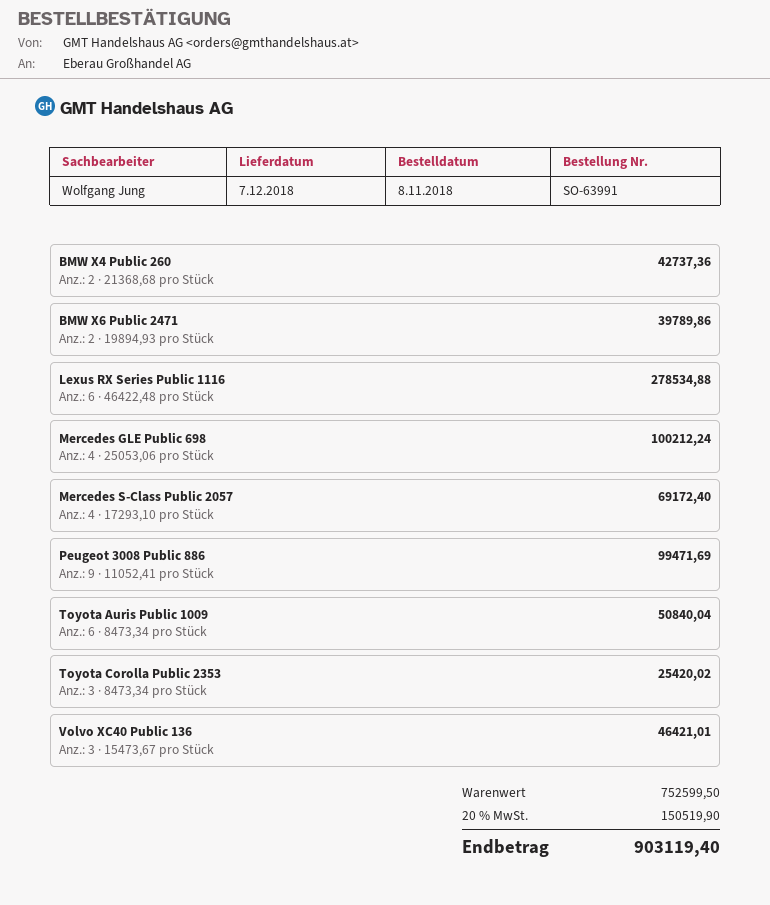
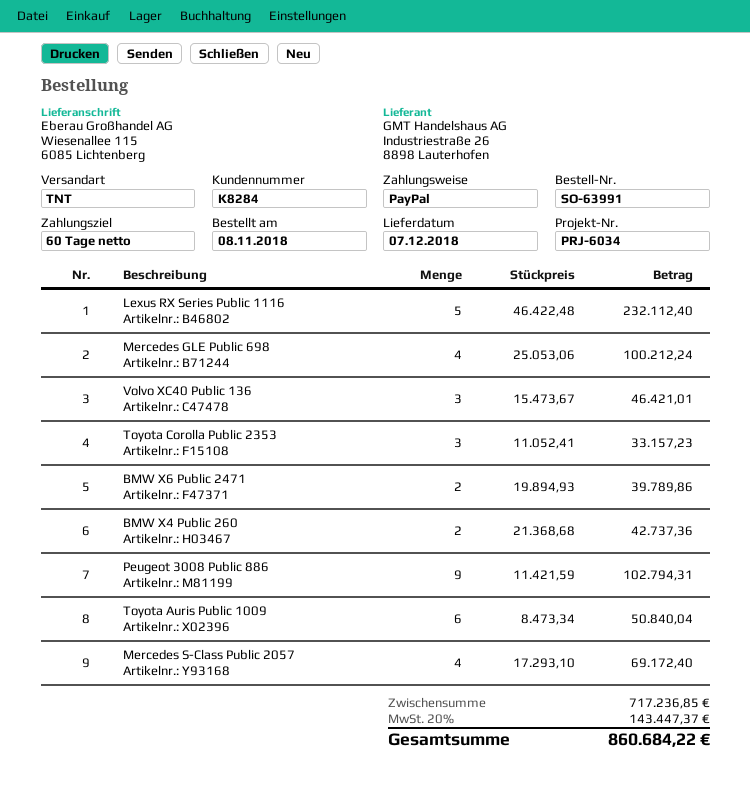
Lexus RX Series Public 1116: 6 x 46422.48 = 278534.88 -> 5 x 46422.48 = 232112.40
Peugeot 3008 Public 886: 9 x 11052.41 = 99471.69 -> 9 x 11421.59 = 102794.31
Toyota Corolla Public 2353: 3 x 8473.34 = 25420.02 -> 3 x 11052.41 = 33157.23
subtotal: 752599.50 -> 717236.85
tax: 20% = 150519.90 -> 20% = 143447.37
total: 903119.40 -> 860684.22

